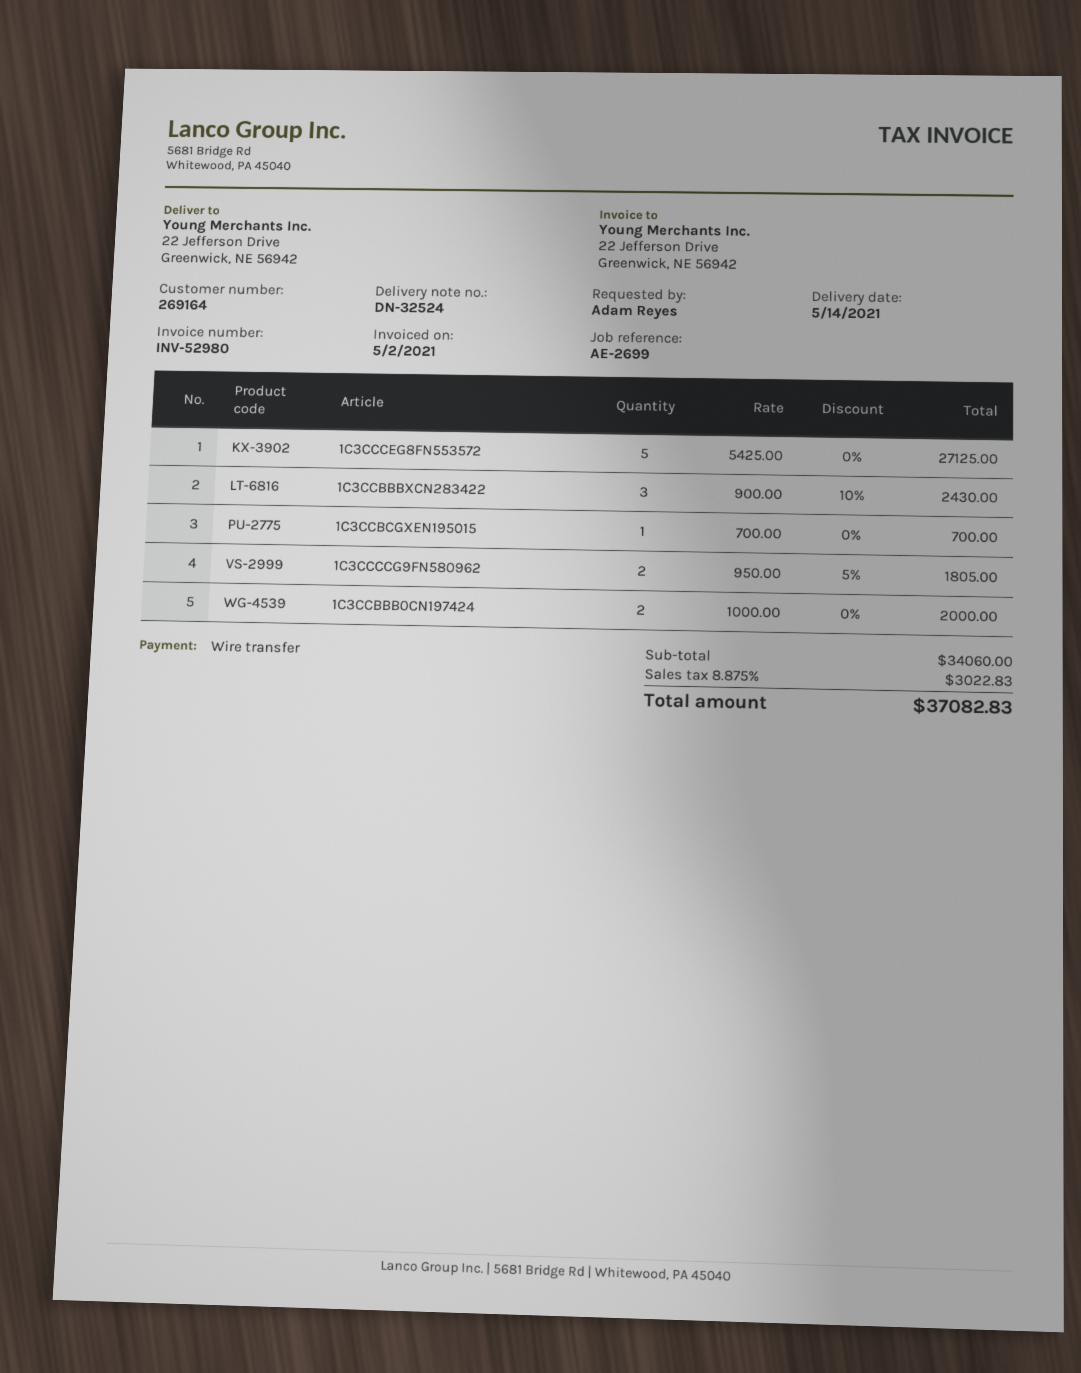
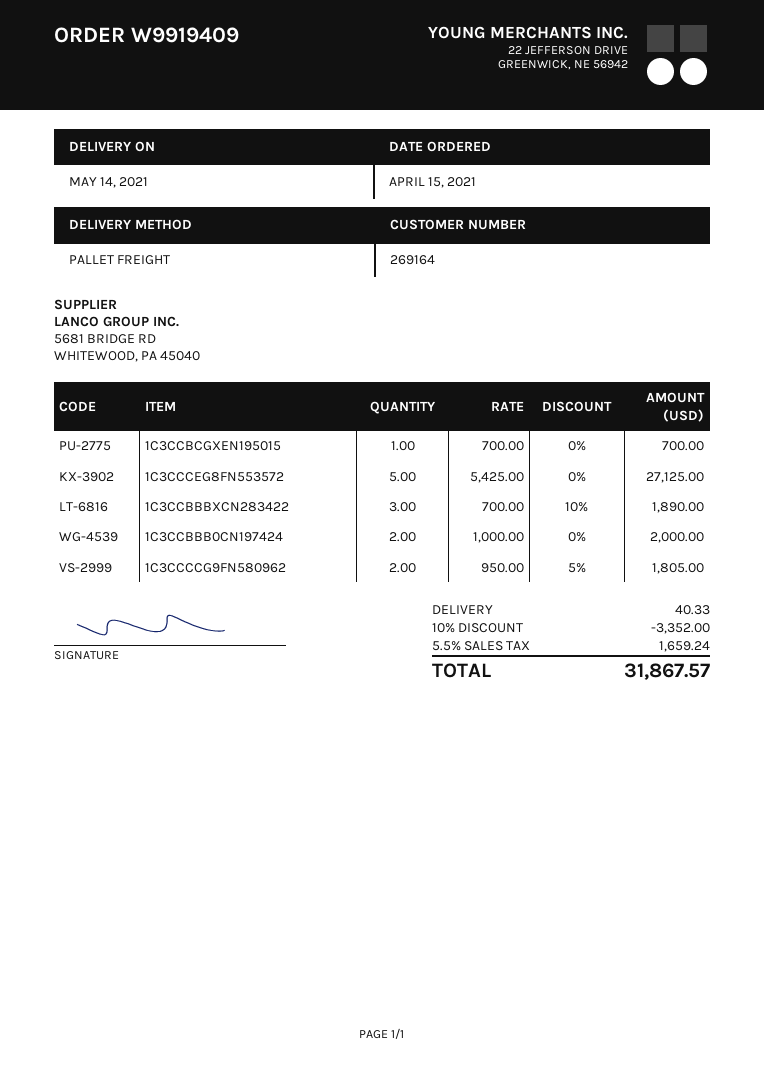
1C3CCBBBXCN283422: 3 x 900.00 - 10% = 2430.00 -> 3 x 700.00 - 10% = 1890.00
discount: none -> 10% = 3352.00
shipping: none -> 40.33
tax: 8.875% = 3022.83 -> 5.5% = 1659.24
total: 37082.83 -> 31867.57

